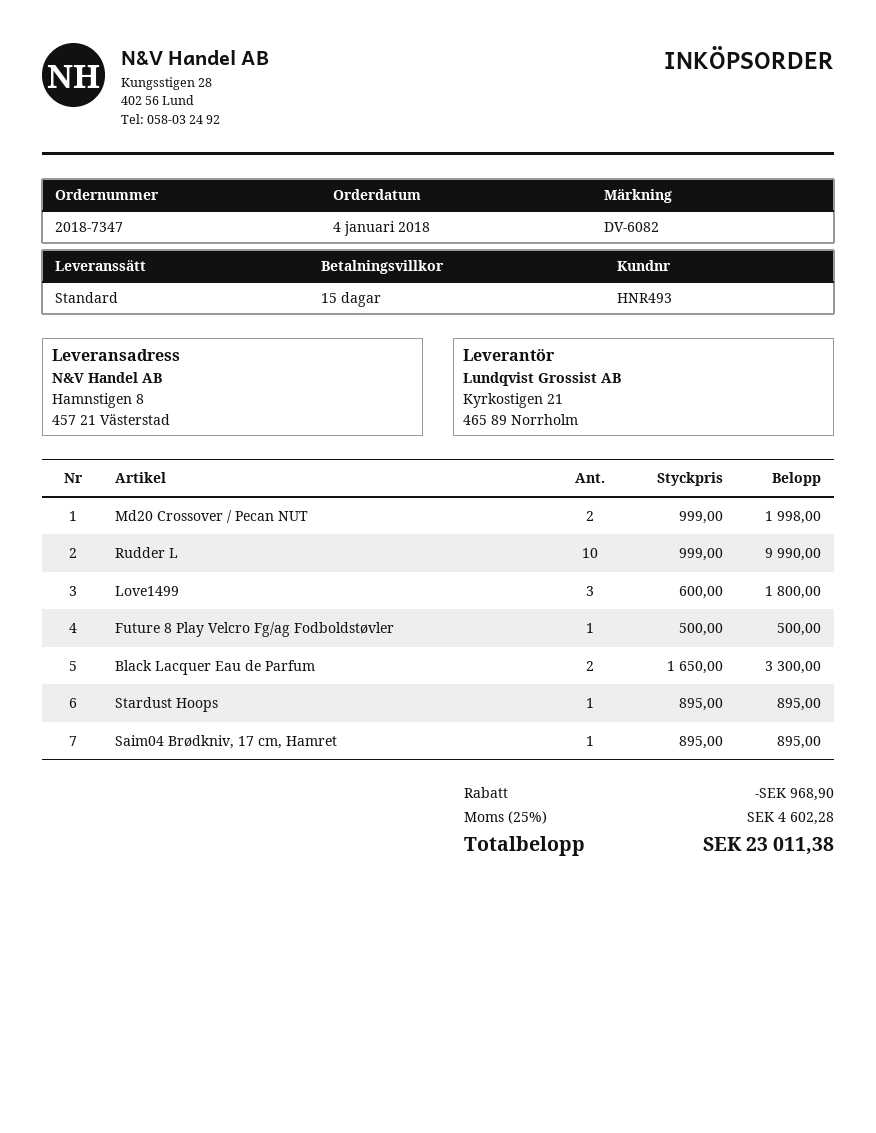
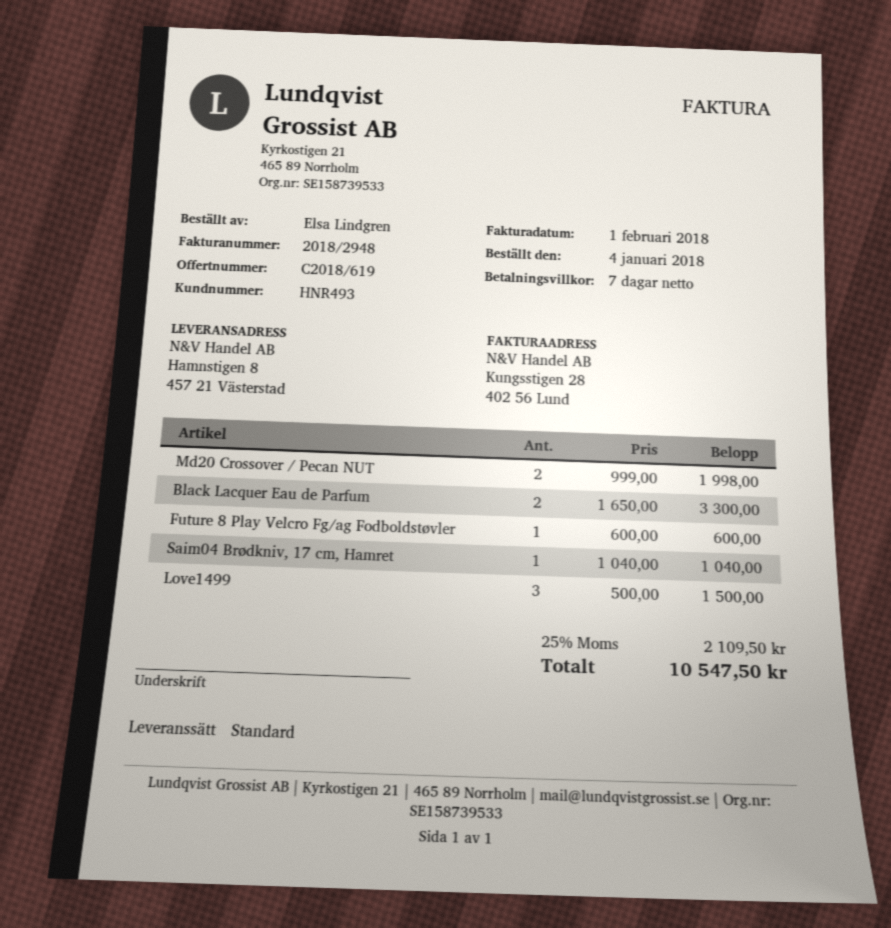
payment terms: 15 days -> 7 days
Rudder L: 10 x 999.00 = 9990.00 -> none
Love1499: 3 x 600.00 = 1800.00 -> 3 x 500.00 = 1500.00
Future 8 Play Velcro Fg/ag Fodboldstøvler: 1 x 500.00 = 500.00 -> 1 x 600.00 = 600.00
Stardust Hoops: 1 x 895.00 = 895.00 -> none
Saim04 Brødkniv, 17 cm, Hamret: 1 x 895.00 = 895.00 -> 1 x 1040.00 = 1040.00
discount: 968.90 -> none
tax: 25% = 4602.28 -> 25% = 2109.50
total: 23011.38 -> 10547.50

